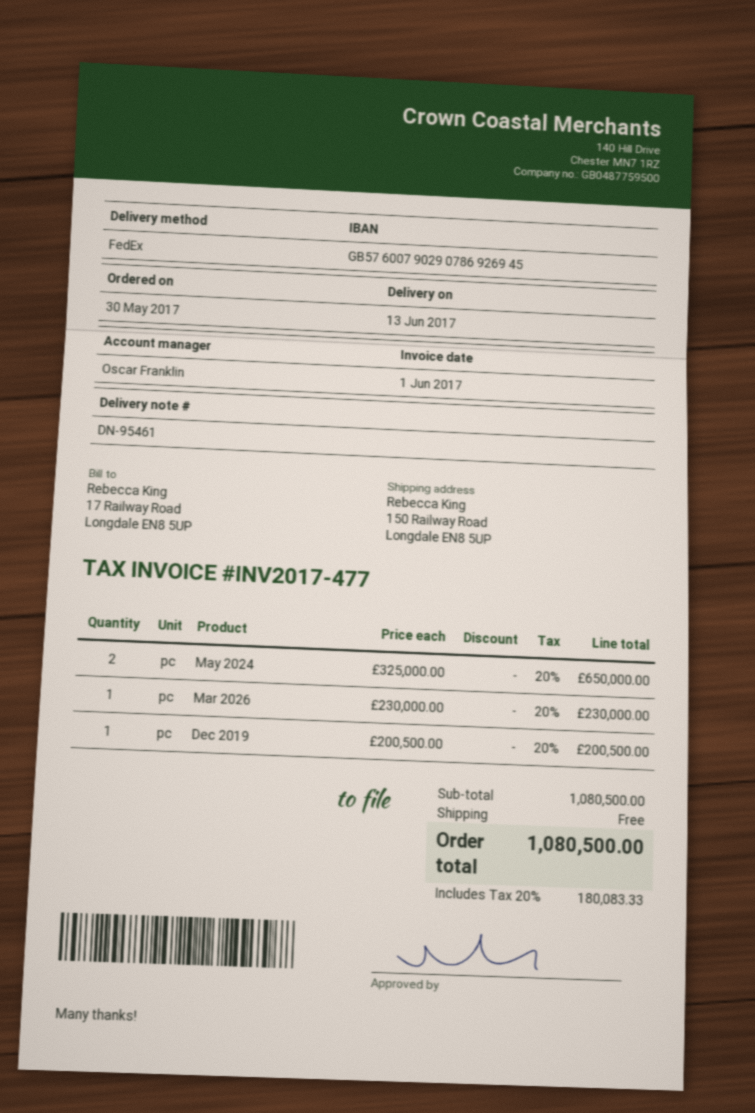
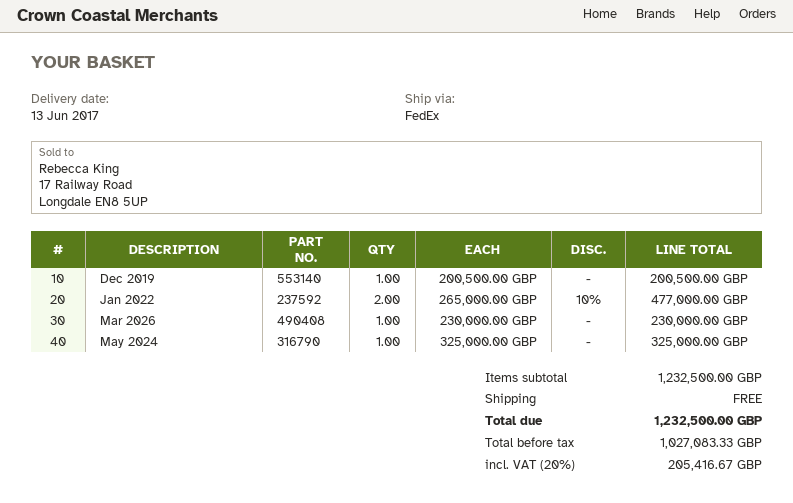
May 2024: 2 x 325000.00 = 650000.00 -> 1 x 325000.00 = 325000.00
Jan 2022: none -> 2 x 265000.00 - 10% = 477000.00
subtotal: 1080500.00 -> 1232500.00
tax: 20% = 180083.33 -> 20% = 205416.67
total: 1080500.00 -> 1232500.00

